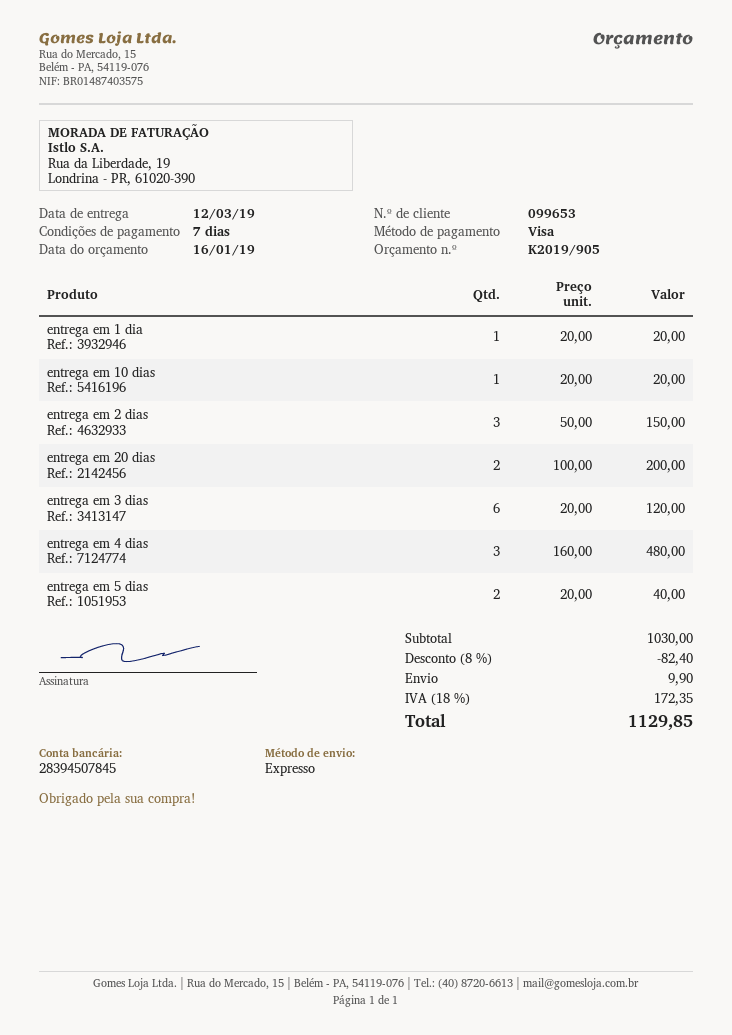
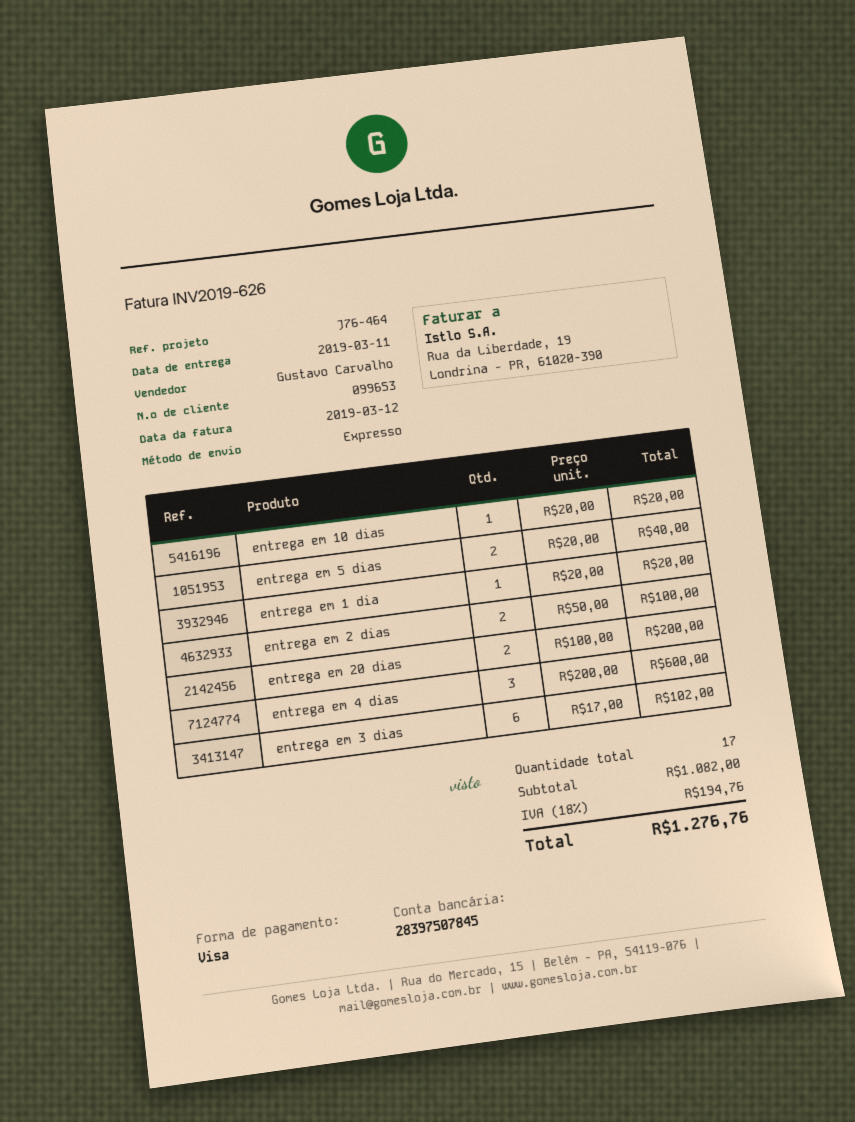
delivery date: 2019-03-12 -> 2019-03-11
bank account: 28394507845 -> 28397507845
entrega em 2 dias: 3 x 50.00 = 150.00 -> 2 x 50.00 = 100.00
entrega em 3 dias: 6 x 20.00 = 120.00 -> 6 x 17.00 = 102.00
entrega em 4 dias: 3 x 160.00 = 480.00 -> 3 x 200.00 = 600.00
subtotal: 1030.00 -> 1082.00
discount: 8% = 82.40 -> none
shipping: 9.90 -> none
tax: 18% = 172.35 -> 18% = 194.76
total: 1129.85 -> 1276.76

